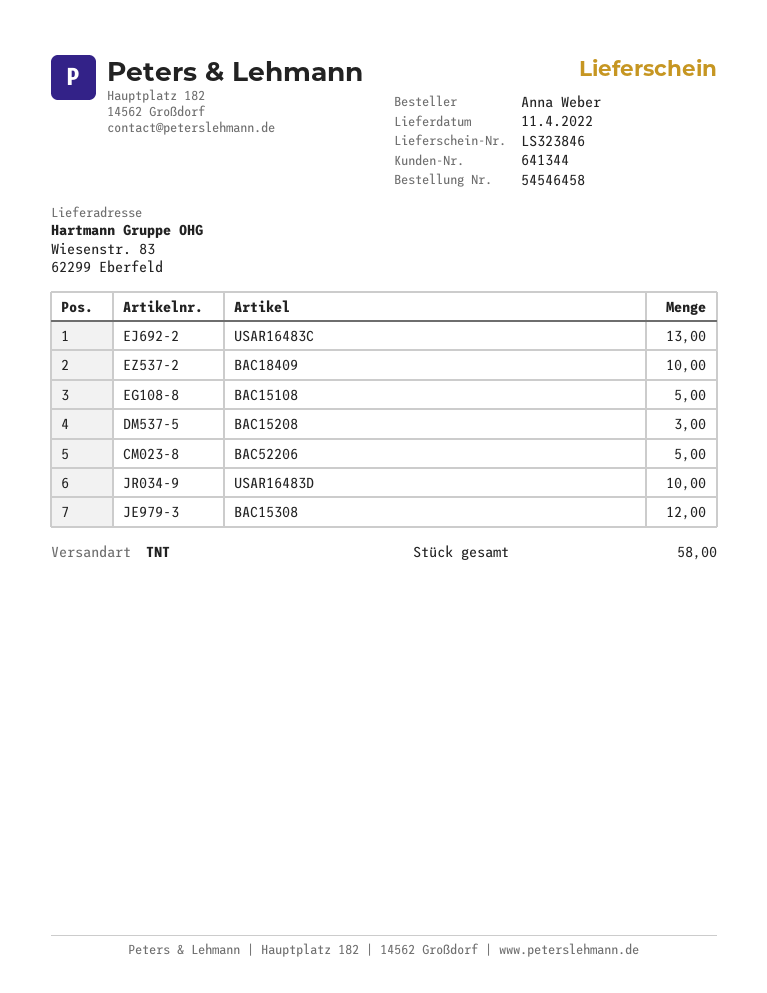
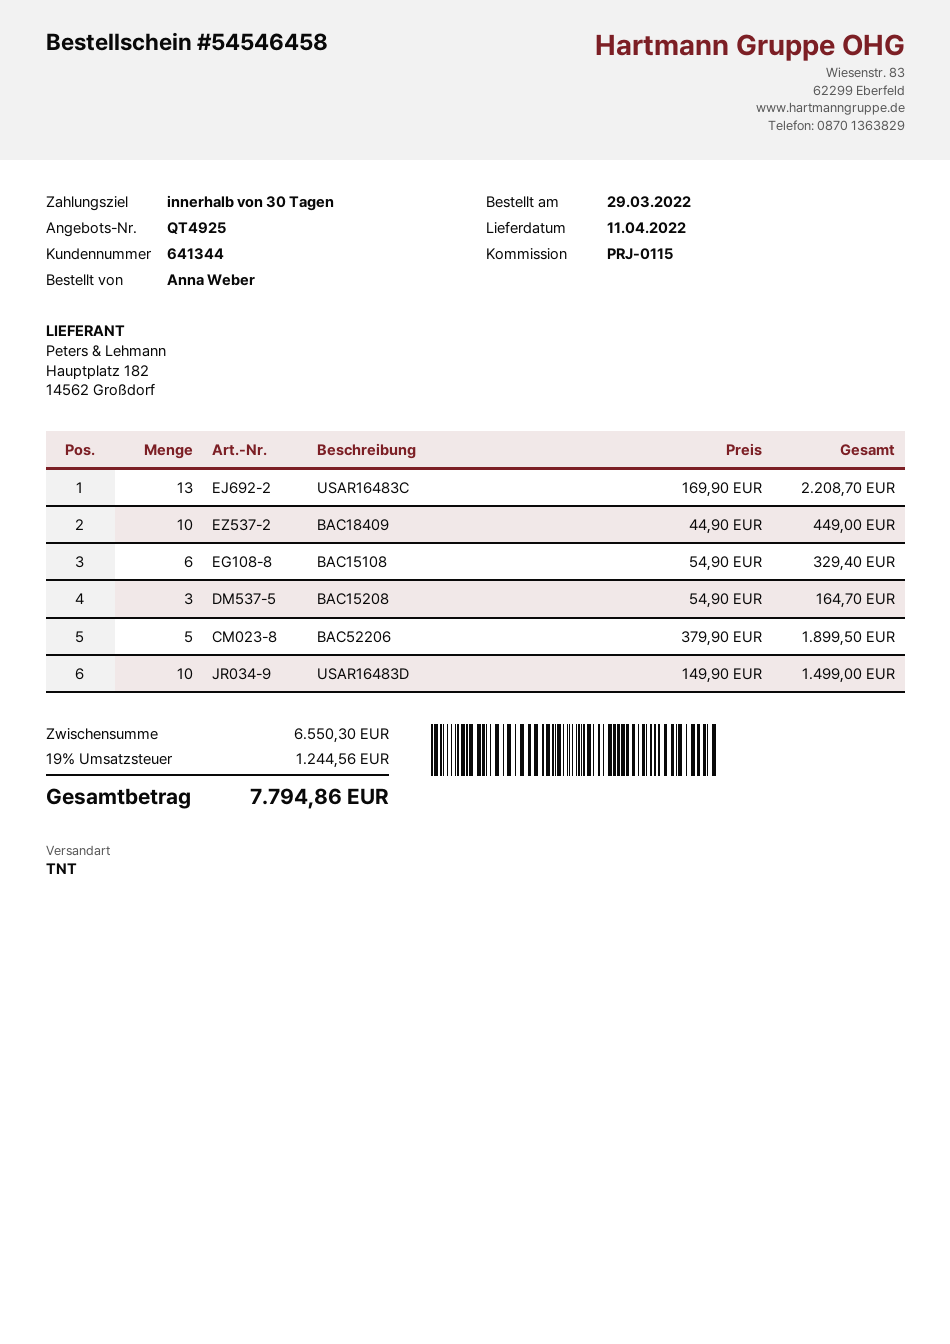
BAC15108: 5 -> 6
BAC15308: 12 -> none

